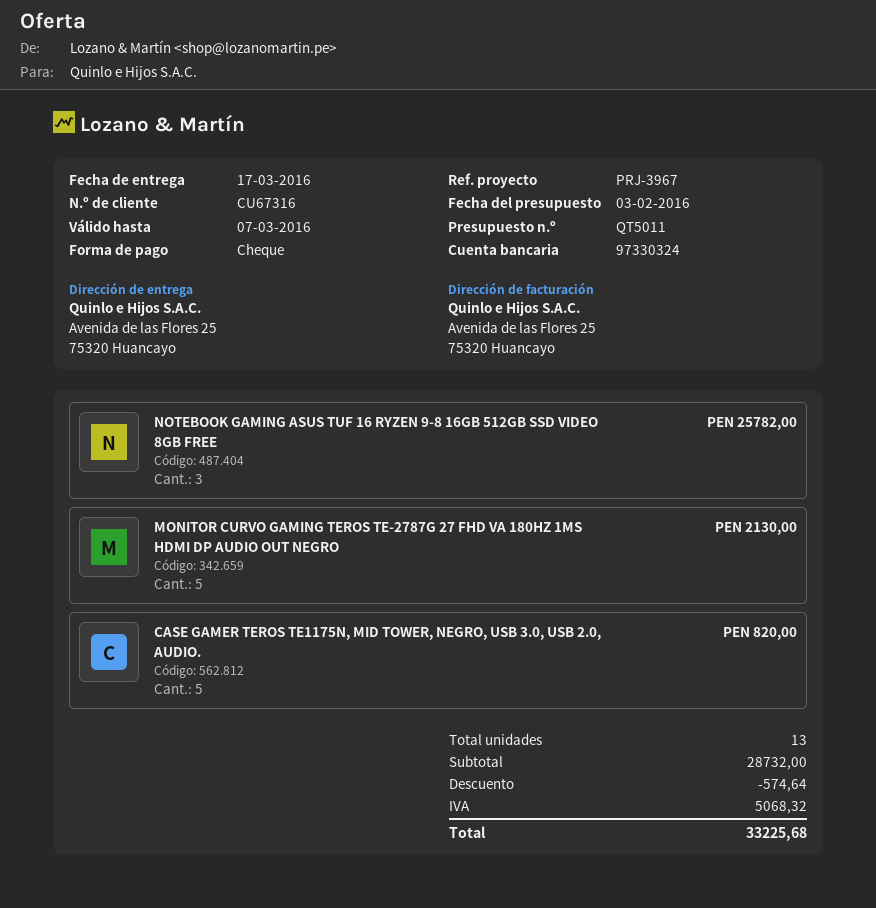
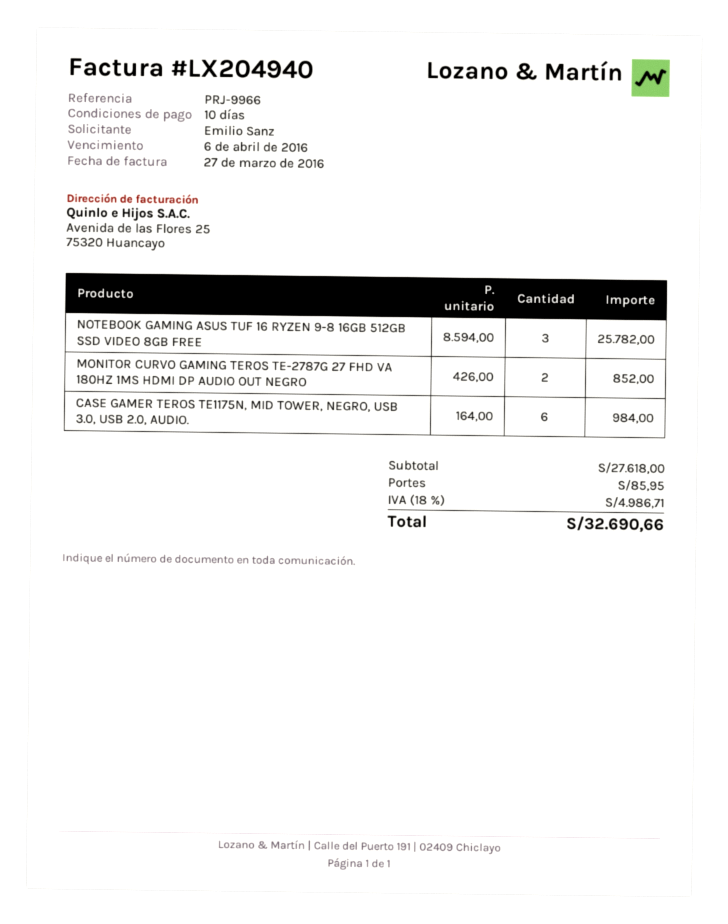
reference: PRJ-3967 -> PRJ-9966
MONITOR CURVO GAMING TEROS TE-2787G 27 FHD VA 180HZ 1MS HDMI DP AUDIO OUT NEGRO: 5 for 2130.00 -> 2 for 852.00
CASE GAMER TEROS TE1175N, MID TOWER, NEGRO, USB 3.0, USB 2.0, AUDIO.: 5 for 820.00 -> 6 for 984.00
subtotal: 28732.00 -> 27618.00
discount: 574.64 -> none
shipping: none -> 85.95
tax: 5068.32 -> 4986.71
total: 33225.68 -> 32690.66

